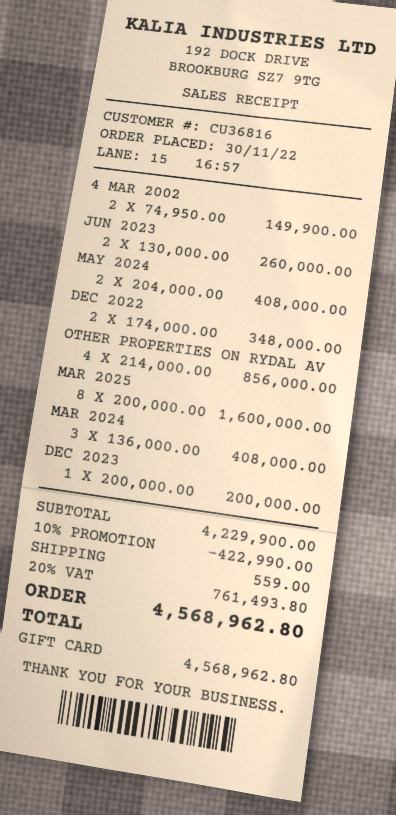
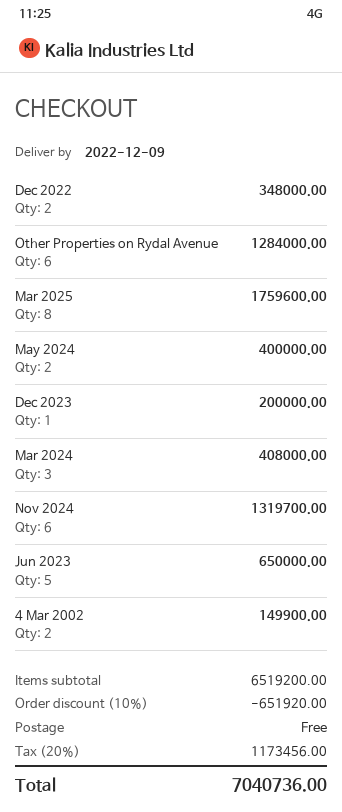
JUN 2023: 2 for 260000.00 -> 5 for 650000.00
MAY 2024: 2 for 408000.00 -> 2 for 400000.00
OTHER PROPERTIES ON RYDAL AV: 4 for 856000.00 -> 6 for 1284000.00
MAR 2025: 8 for 1600000.00 -> 8 for 1759600.00
Nov 2024: none -> 6 for 1319700.00
subtotal: 4229900.00 -> 6519200.00
discount: 10% = 422990.00 -> 10% = 651920.00
shipping: 559.00 -> 0.00
tax: 20% = 761493.80 -> 20% = 1173456.00
total: 4568962.80 -> 7040736.00

